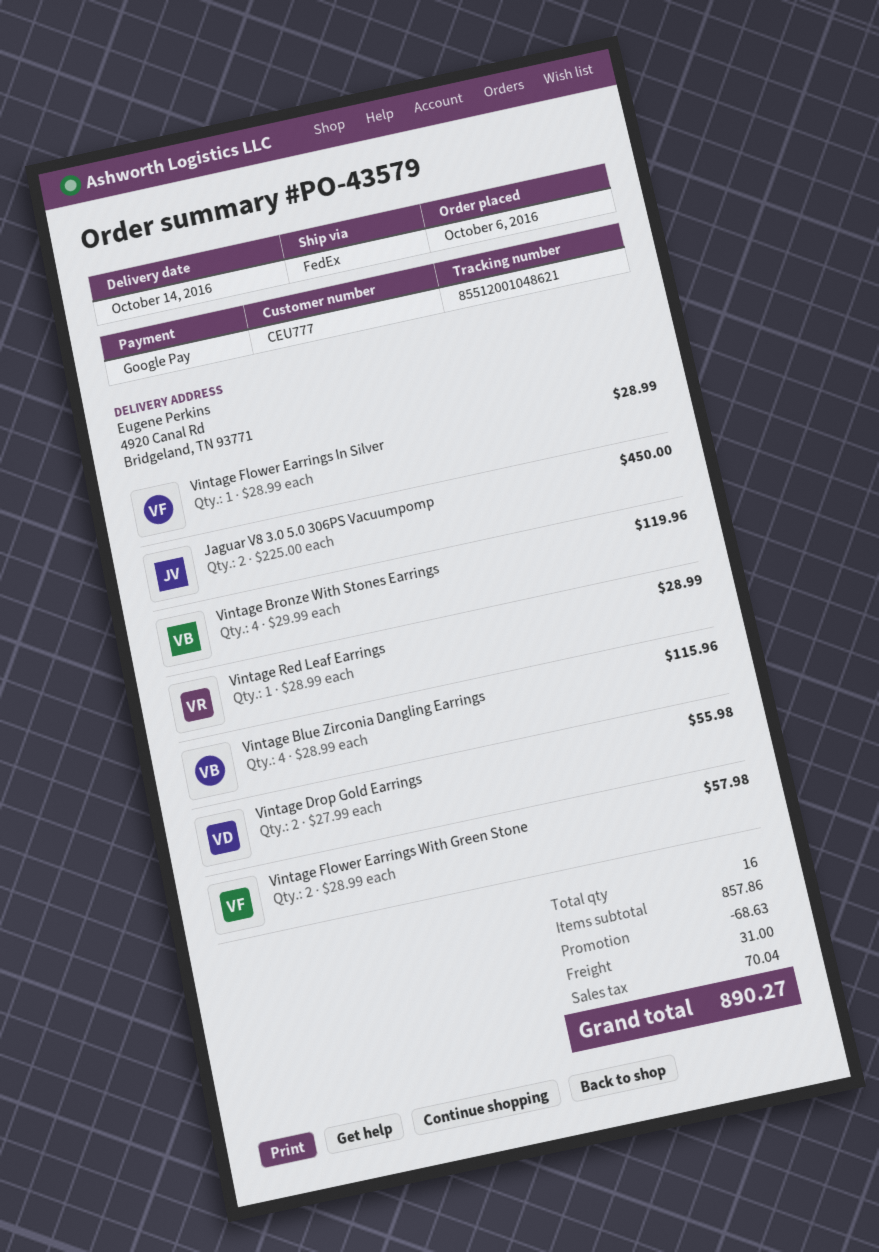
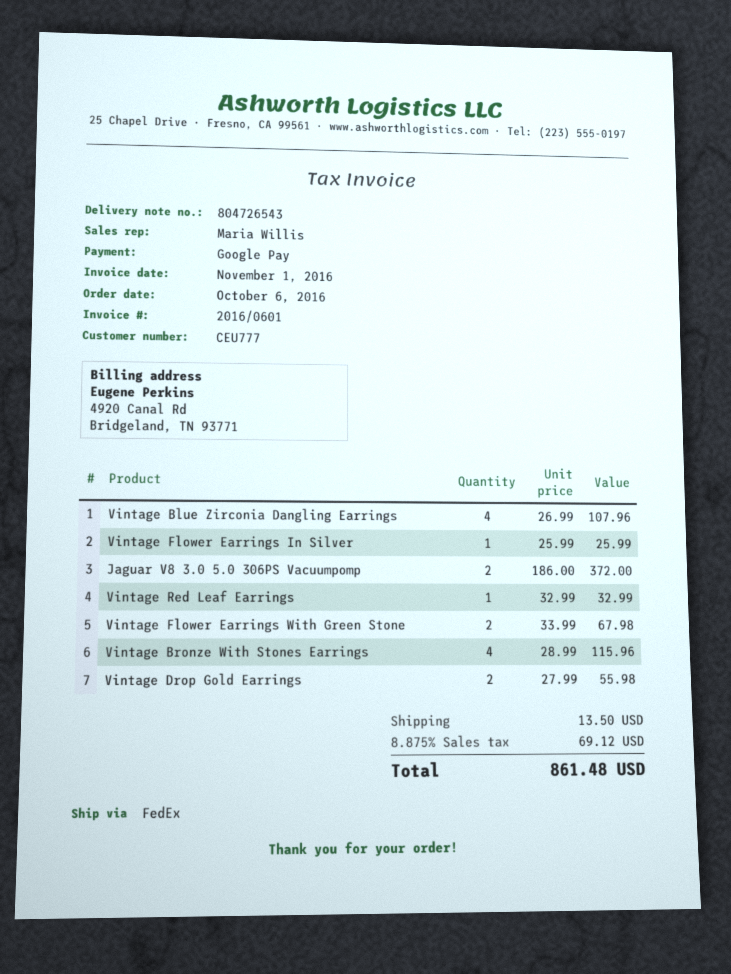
Vintage Flower Earrings In Silver: 1 x 28.99 = 28.99 -> 1 x 25.99 = 25.99
Jaguar V8 3.0 5.0 306PS Vacuumpomp: 2 x 225.00 = 450.00 -> 2 x 186.00 = 372.00
Vintage Bronze With Stones Earrings: 4 x 29.99 = 119.96 -> 4 x 28.99 = 115.96
Vintage Red Leaf Earrings: 1 x 28.99 = 28.99 -> 1 x 32.99 = 32.99
Vintage Blue Zirconia Dangling Earrings: 4 x 28.99 = 115.96 -> 4 x 26.99 = 107.96
Vintage Flower Earrings With Green Stone: 2 x 28.99 = 57.98 -> 2 x 33.99 = 67.98
discount: 68.63 -> none
shipping: 31.00 -> 13.50
tax: 70.04 -> 69.12
total: 890.27 -> 861.48

